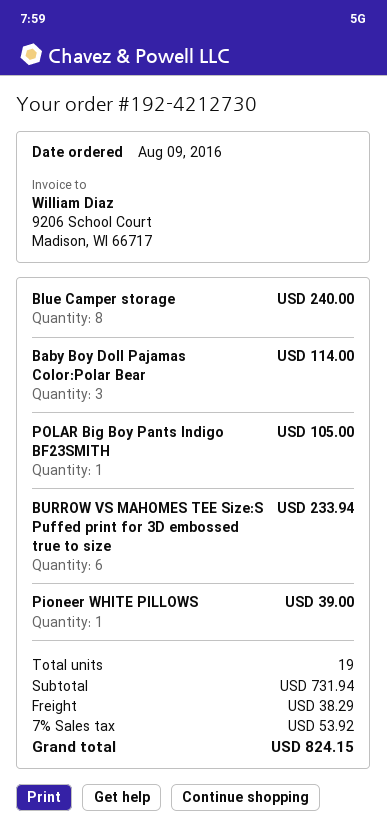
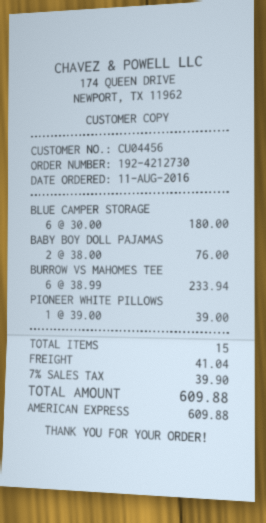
order date: 2016-08-09 -> 2016-08-11
Blue Camper storage: 8 for 240.00 -> 6 for 180.00
Baby Boy Doll Pajamas Color:Polar Bear: 3 for 114.00 -> 2 for 76.00
POLAR Big Boy Pants Indigo BF23SMITH: 1 for 105.00 -> none
total quantity: 19 -> 15
shipping: 38.29 -> 41.04
tax: 7% = 53.92 -> 7% = 39.90
total: 824.15 -> 609.88

